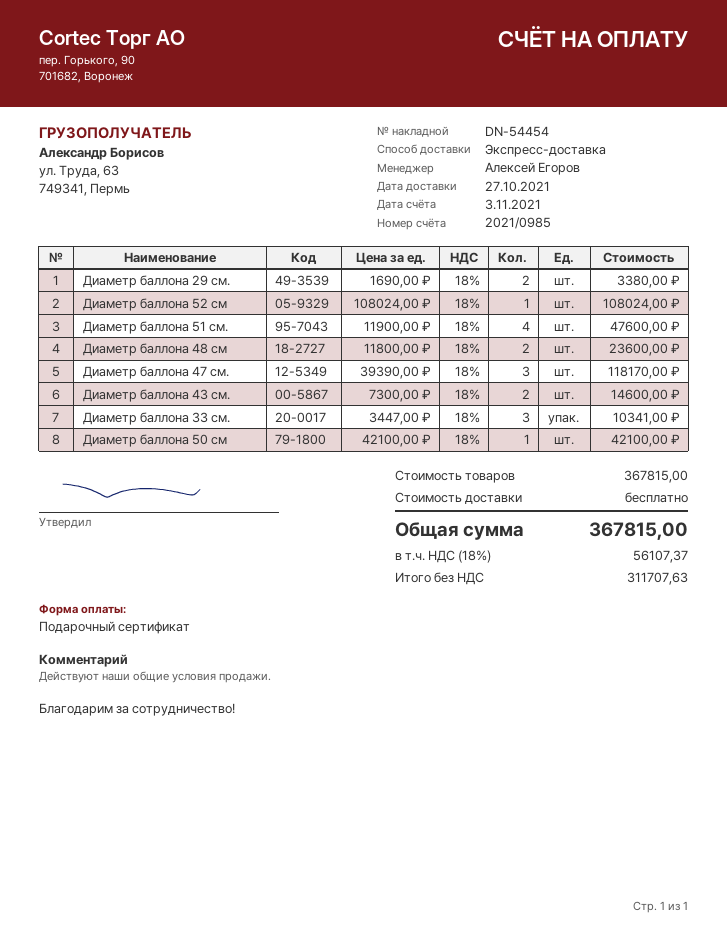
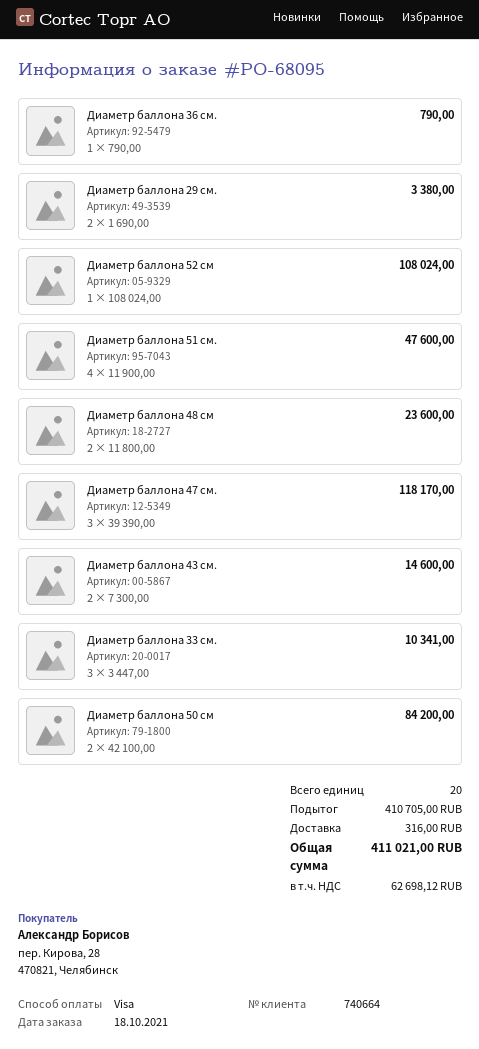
payment method: gift card -> Visa
Диаметр баллона 50 см: 1 x 42100.00 = 42100.00 -> 2 x 42100.00 = 84200.00
Диаметр баллона 36 см.: none -> 1 x 790.00 = 790.00
subtotal: 367815.00 -> 410705.00
shipping: 0.00 -> 316.00
tax: 56107.37 -> 62698.12
total: 367815.00 -> 411021.00

